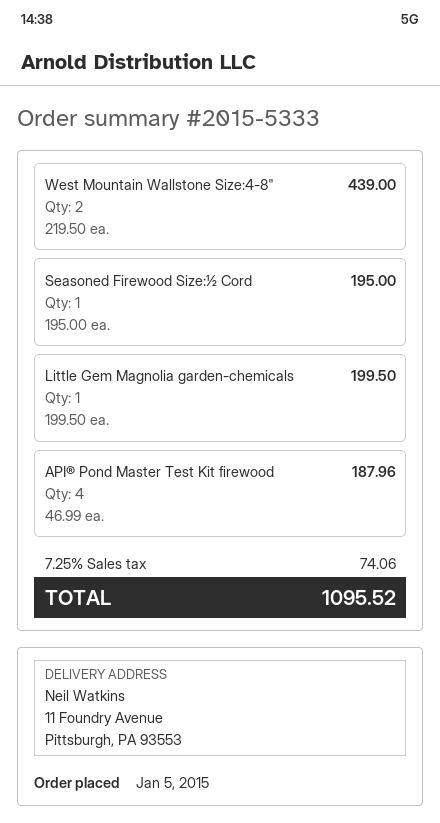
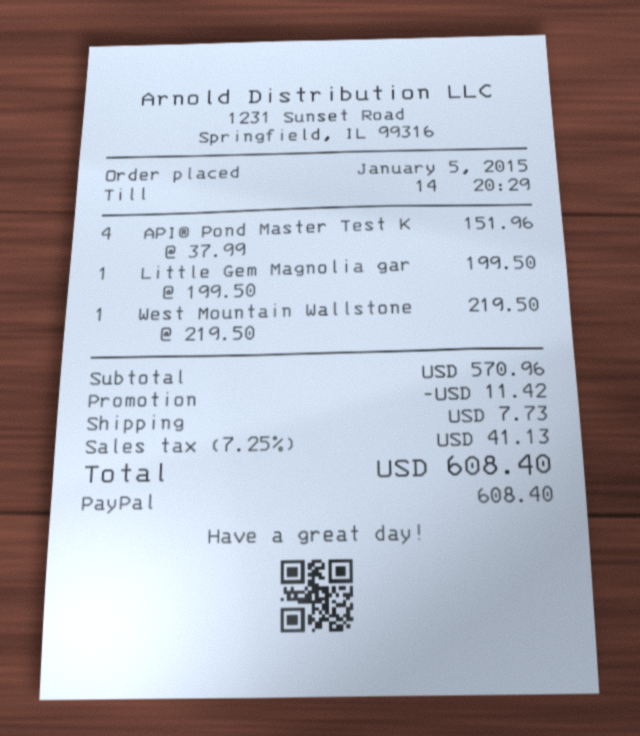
West Mountain Wallstone Size:4-8": 2 x 219.50 = 439.00 -> 1 x 219.50 = 219.50
Seasoned Firewood Size:½ Cord: 1 x 195.00 = 195.00 -> none
API® Pond Master Test Kit firewood: 4 x 46.99 = 187.96 -> 4 x 37.99 = 151.96
discount: none -> 11.42
shipping: none -> 7.73
tax: 7.25% = 74.06 -> 7.25% = 41.13
total: 1095.52 -> 608.40

